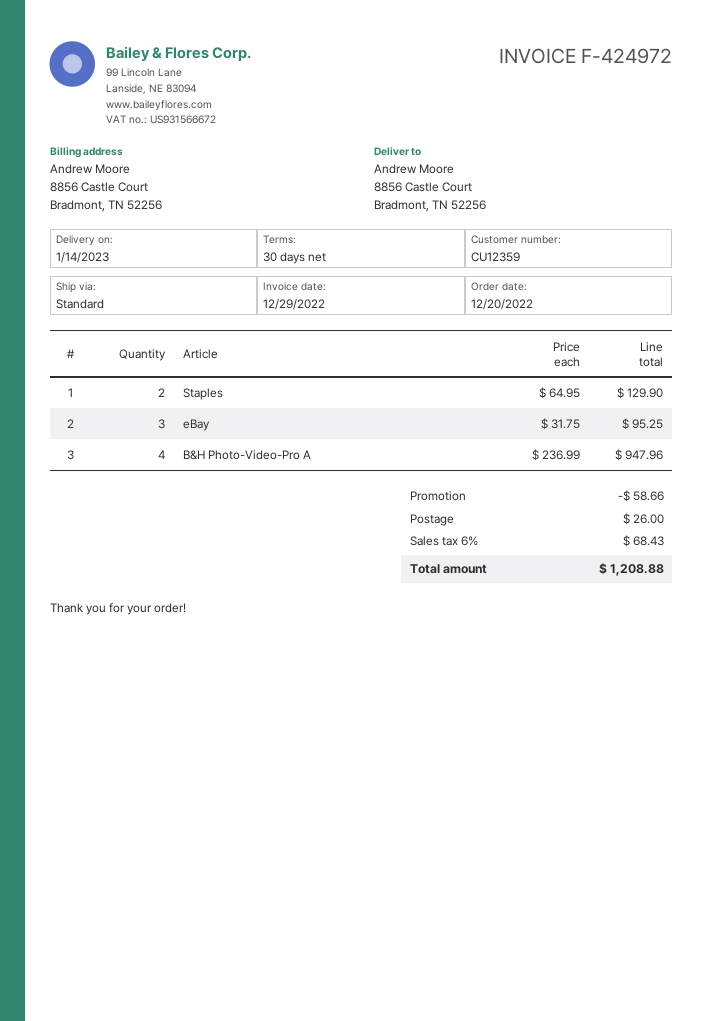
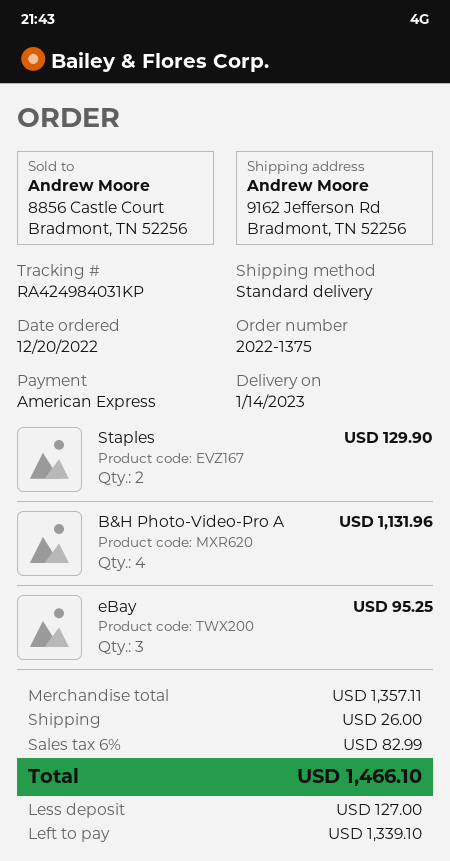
ship to: 8856 Castle Court, Bradmont, TN 52256 -> 9162 Jefferson Rd, Bradmont, TN 52256
B&H Photo-Video-Pro A: 4 for 947.96 -> 4 for 1131.96
discount: 58.66 -> none
tax: 6% = 68.43 -> 6% = 82.99
total: 1208.88 -> 1466.10

